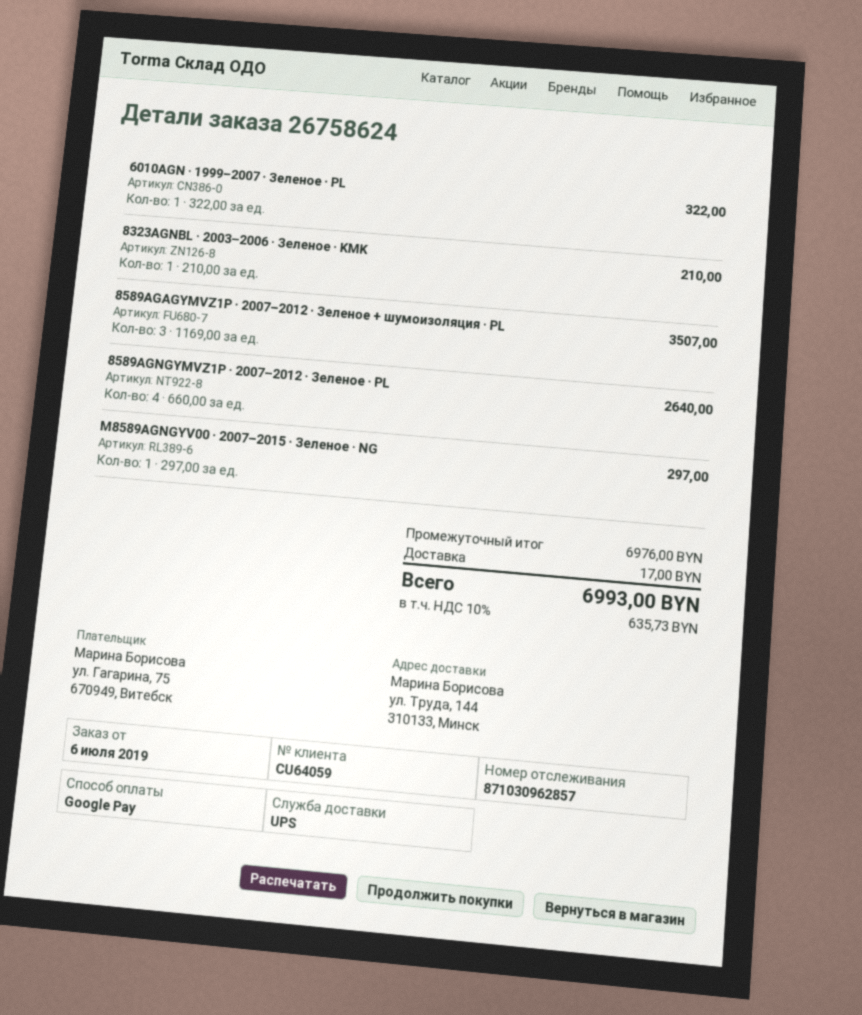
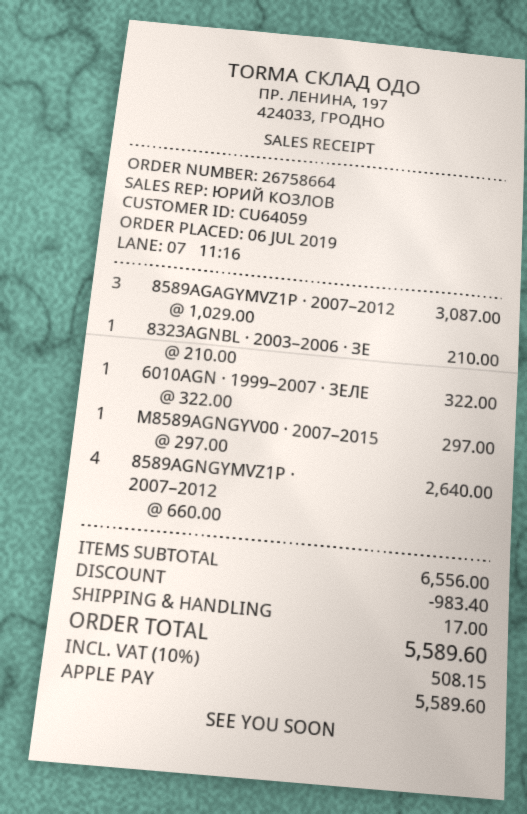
order number: 26758624 -> 26758664
payment method: Google Pay -> Apple Pay
8589AGAGYMVZ1P · 2007–2012 · Зеленое + шумоизоляция · PL: 3 x 1169.00 = 3507.00 -> 3 x 1029.00 = 3087.00
subtotal: 6976.00 -> 6556.00
discount: none -> 983.40
tax: 10% = 635.73 -> 10% = 508.15
total: 6993.00 -> 5589.60

